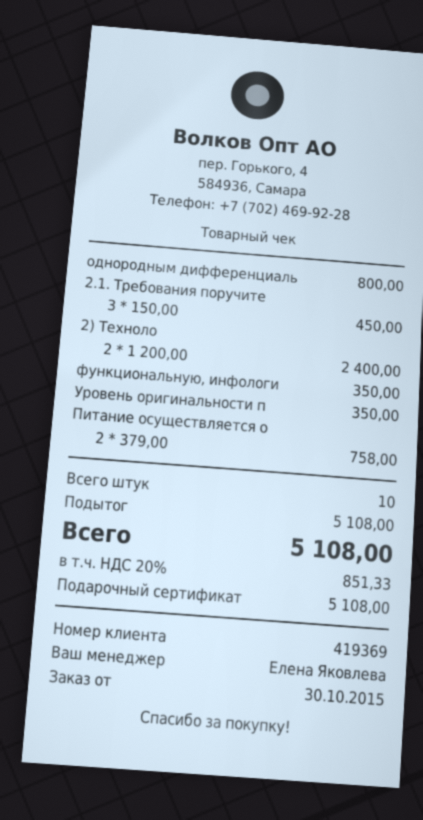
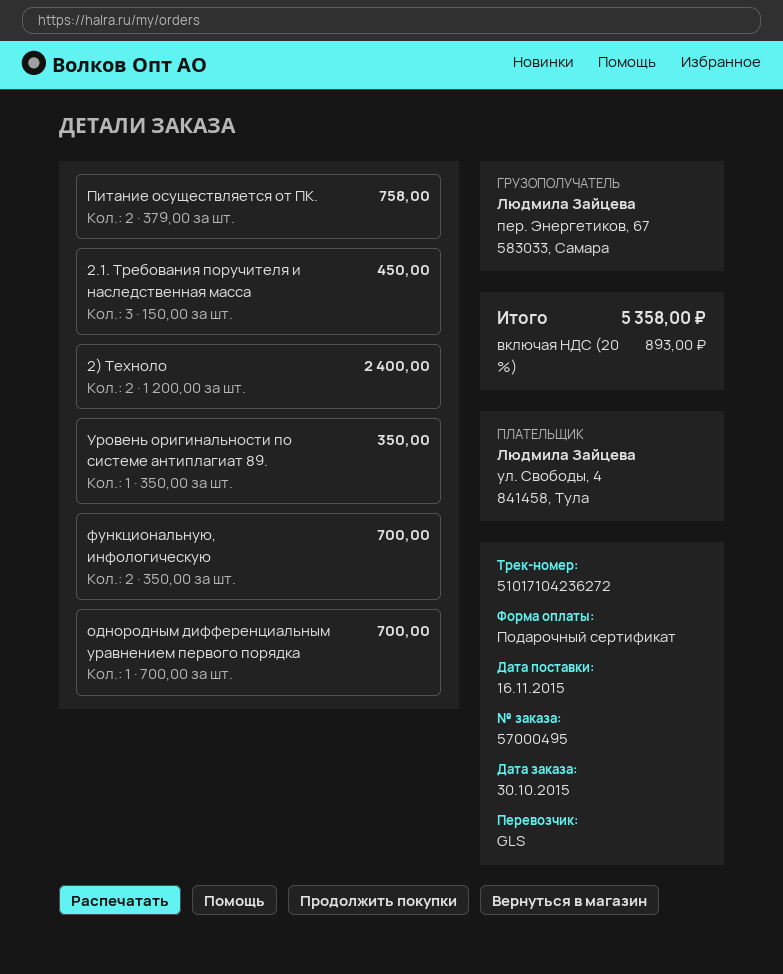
однородным дифференциаль: 1 x 800.00 = 800.00 -> 1 x 700.00 = 700.00
функциональную, инфологи: 1 x 350.00 = 350.00 -> 2 x 350.00 = 700.00
tax: 20% = 851.33 -> 20% = 893.00
total: 5108.00 -> 5358.00

